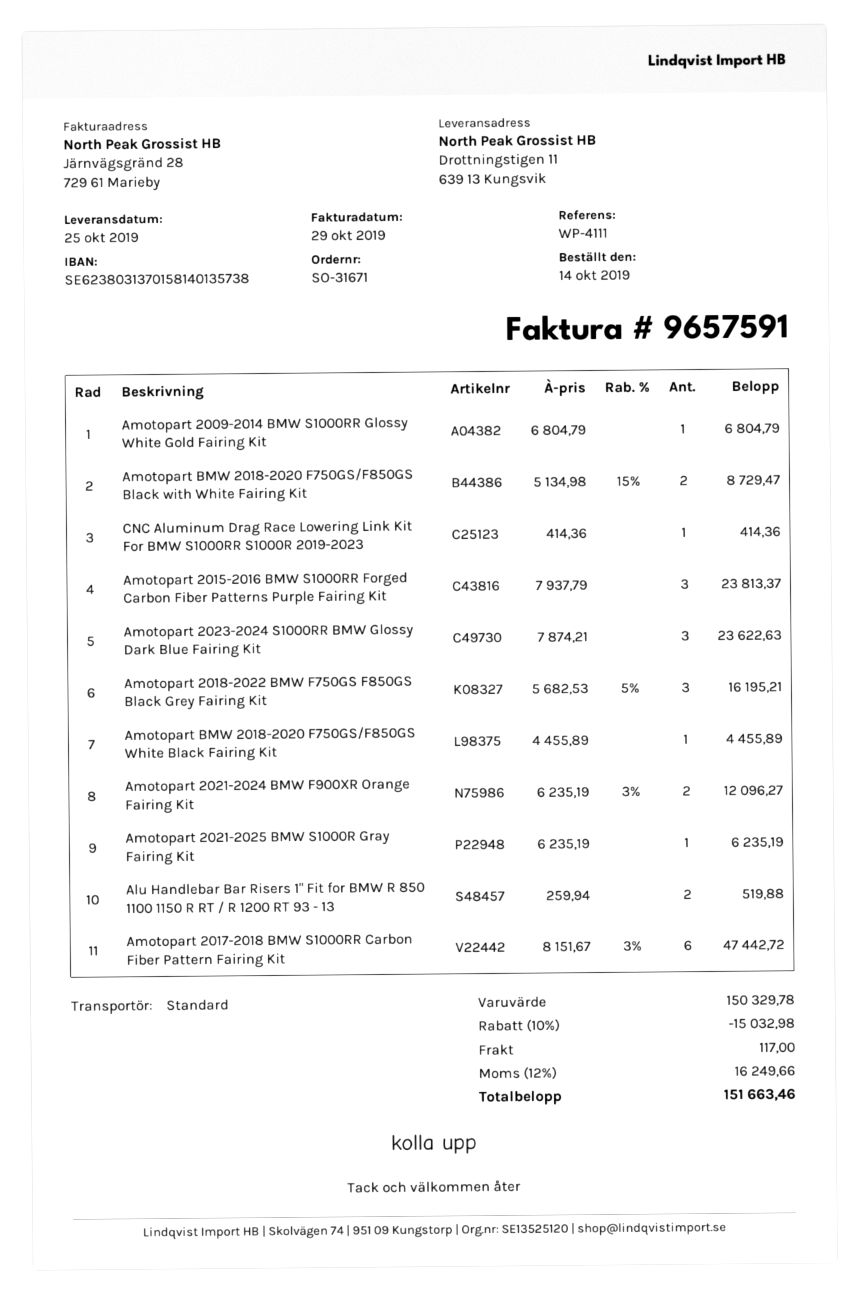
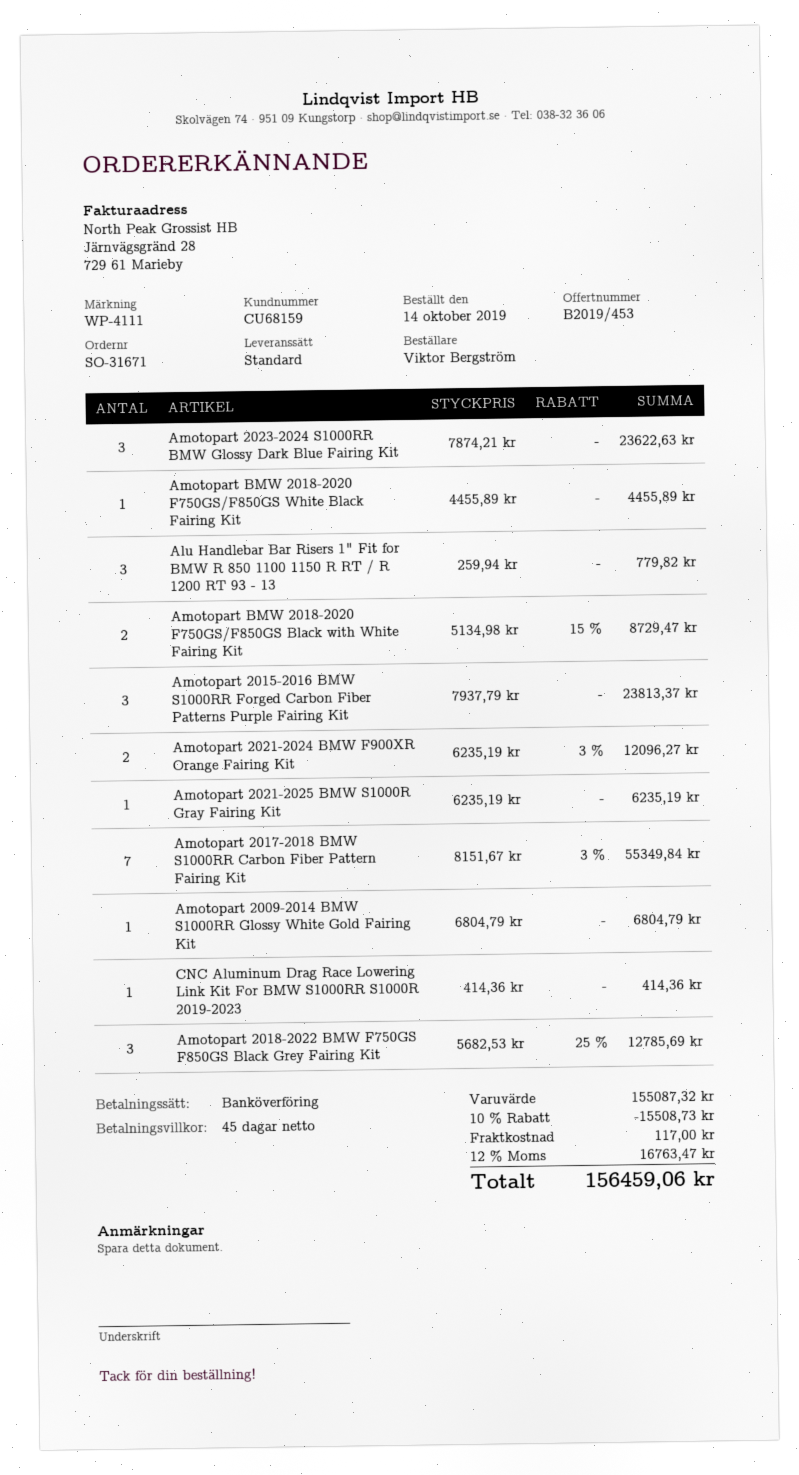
Amotopart 2018-2022 BMW F750GS F850GS Black Grey Fairing Kit: 3 x 5682.53 - 5% = 16195.21 -> 3 x 5682.53 - 25% = 12785.69
Alu Handlebar Bar Risers 1" Fit for BMW R 850 1100 1150 R RT / R 1200 RT 93 - 13: 2 x 259.94 = 519.88 -> 3 x 259.94 = 779.82
Amotopart 2017-2018 BMW S1000RR Carbon Fiber Pattern Fairing Kit: 6 x 8151.67 - 3% = 47442.72 -> 7 x 8151.67 - 3% = 55349.84
subtotal: 150329.78 -> 155087.32
discount: 10% = 15032.98 -> 10% = 15508.73
tax: 12% = 16249.66 -> 12% = 16763.47
total: 151663.46 -> 156459.06

